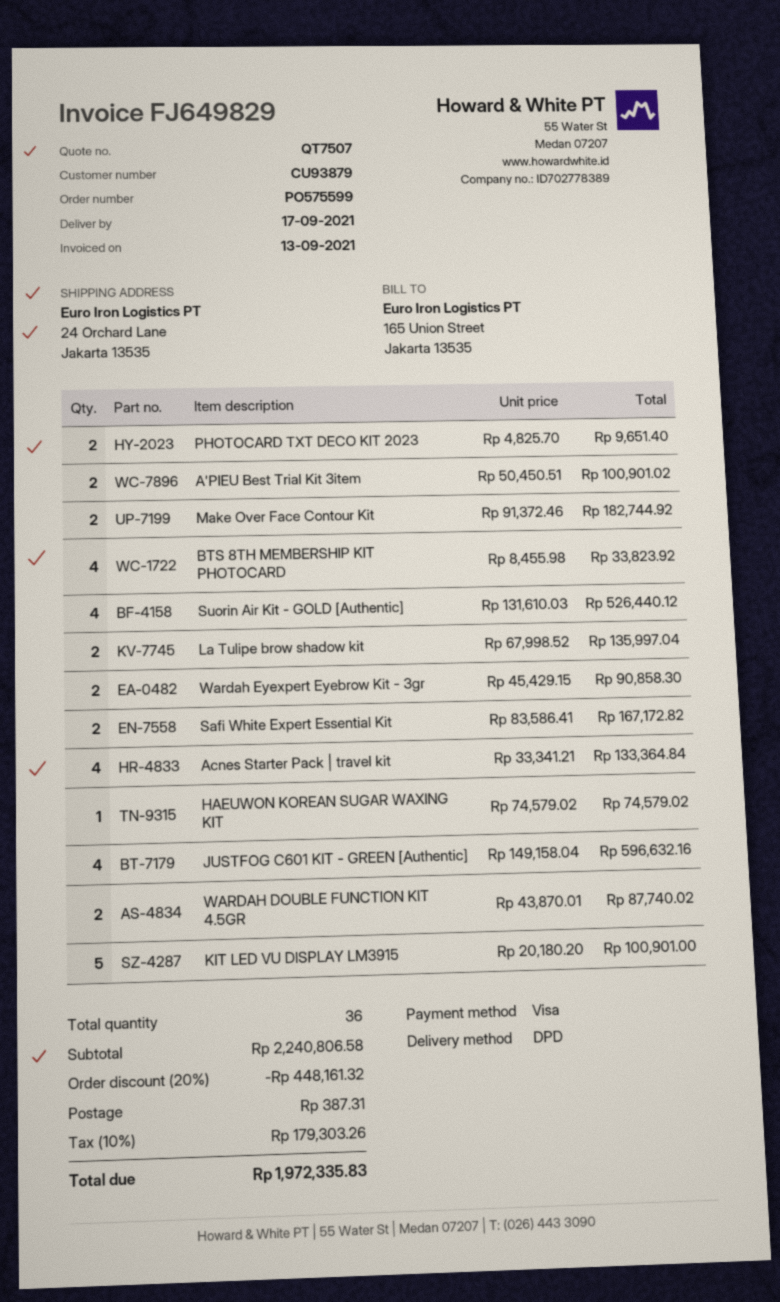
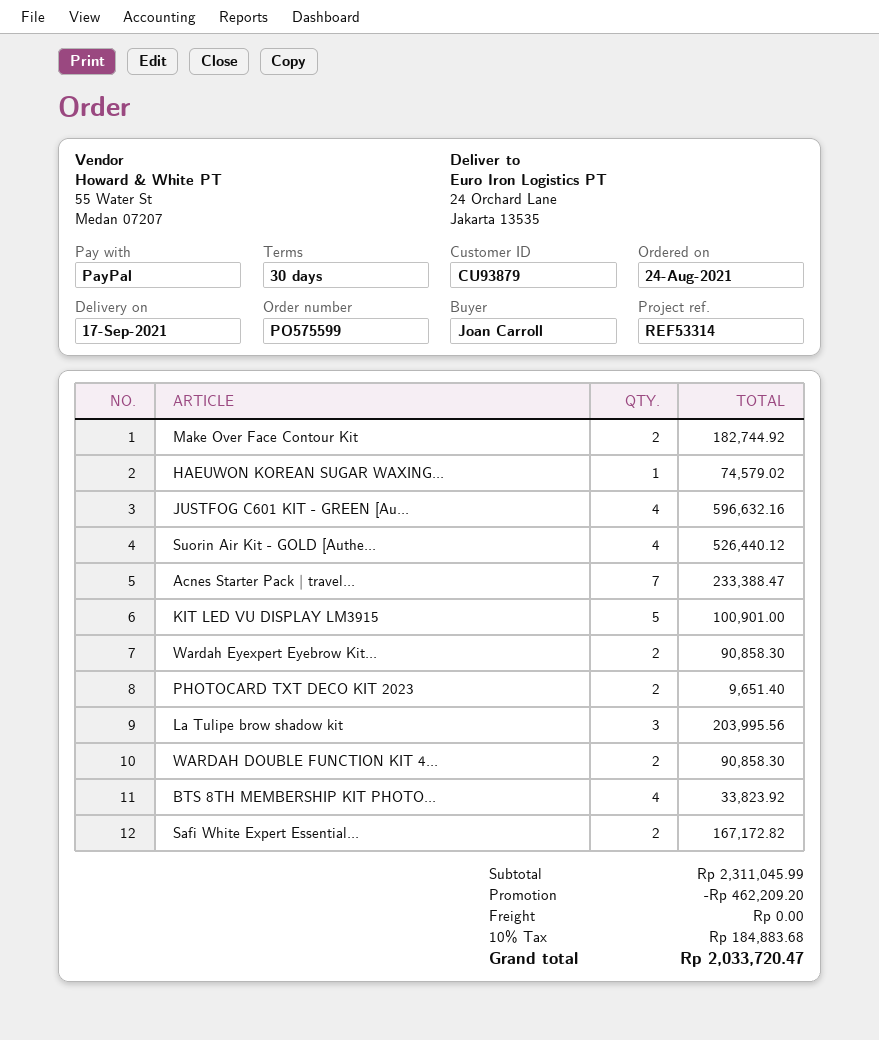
payment method: Visa -> PayPal
A'PIEU Best Trial Kit 3item: 2 for 100901.02 -> none
La Tulipe brow shadow kit: 2 for 135997.04 -> 3 for 203995.56
Acnes Starter Pack | travel kit: 4 for 133364.84 -> 7 for 233388.47
WARDAH DOUBLE FUNCTION KIT 4.5GR: 2 for 87740.02 -> 2 for 90858.30
subtotal: 2240806.58 -> 2311045.99
discount: 448161.32 -> 462209.20
shipping: 387.31 -> 0.00
tax: 10% = 179303.26 -> 10% = 184883.68
total: 1972335.83 -> 2033720.47

